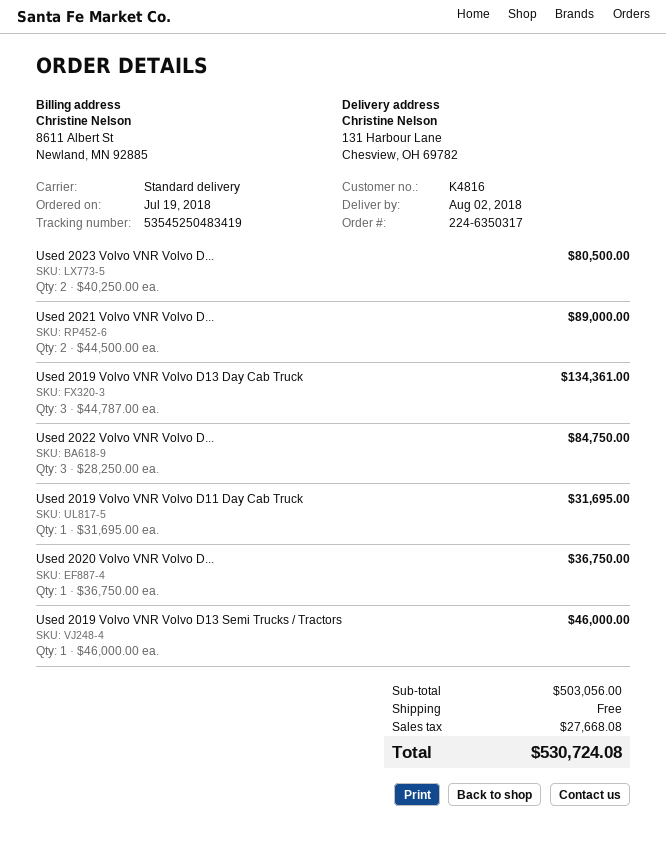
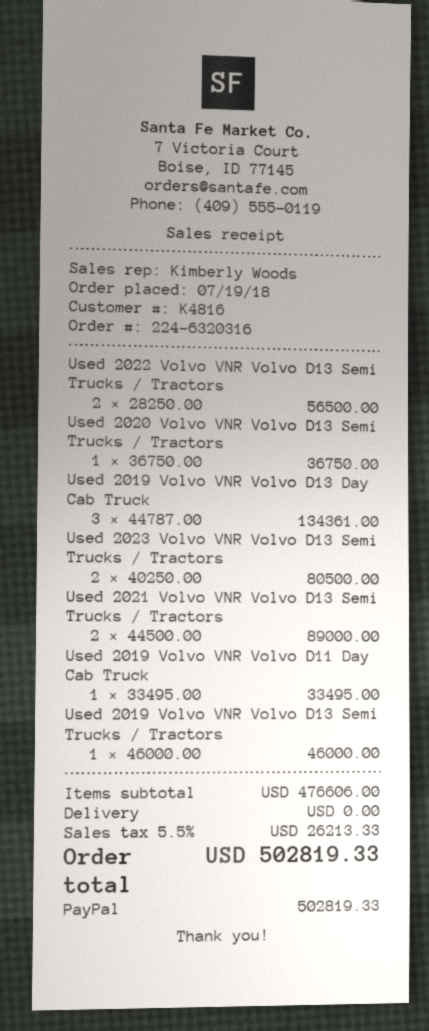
order number: 224-6350317 -> 224-6320316
Used 2022 Volvo VNR Volvo D...: 3 x 28250.00 = 84750.00 -> 2 x 28250.00 = 56500.00
Used 2019 Volvo VNR Volvo D11 Day Cab Truck: 1 x 31695.00 = 31695.00 -> 1 x 33495.00 = 33495.00
subtotal: 503056.00 -> 476606.00
tax: 27668.08 -> 26213.33
total: 530724.08 -> 502819.33

